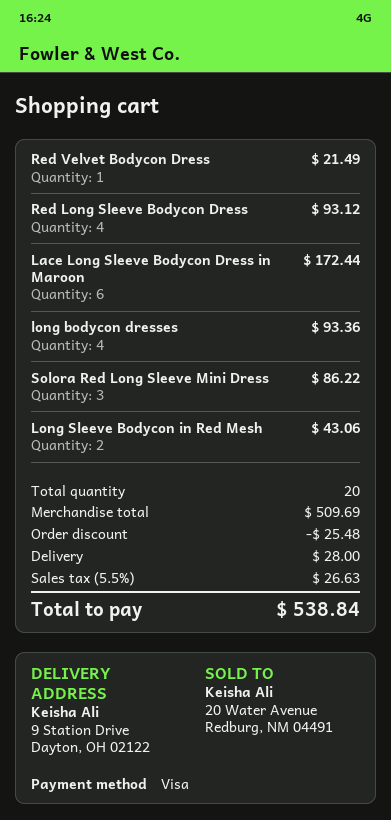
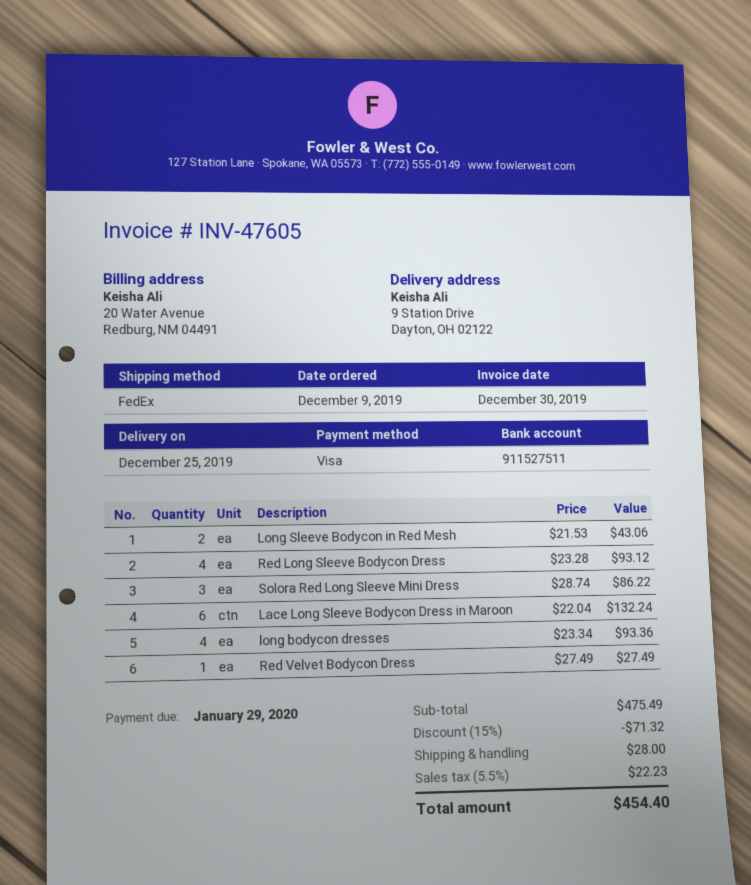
Red Velvet Bodycon Dress: 1 for 21.49 -> 1 for 27.49
Lace Long Sleeve Bodycon Dress in Maroon: 6 for 172.44 -> 6 for 132.24
subtotal: 509.69 -> 475.49
discount: 25.48 -> 71.32
tax: 5.5% = 26.63 -> 5.5% = 22.23
total: 538.84 -> 454.40

